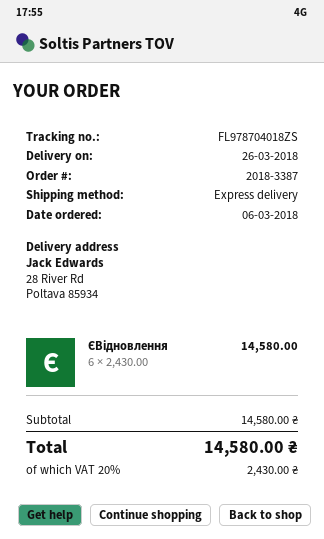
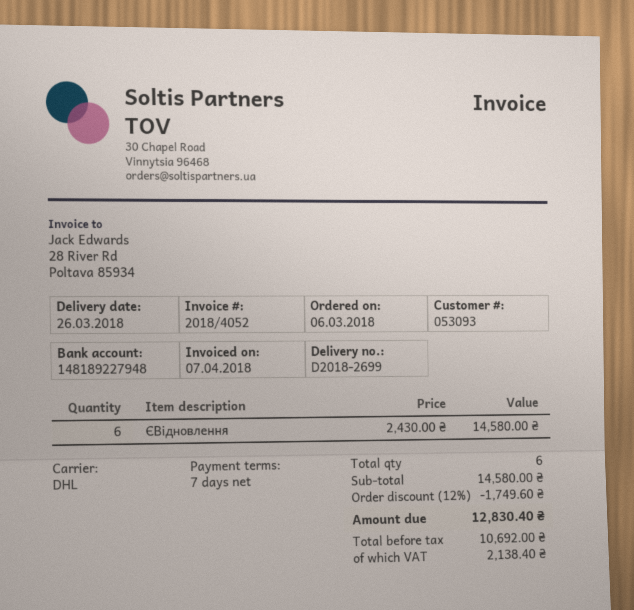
shipping method: express -> DHL
discount: none -> 12% = 1749.60
tax: 2430.00 -> 2138.40
total: 14580.00 -> 12830.40

